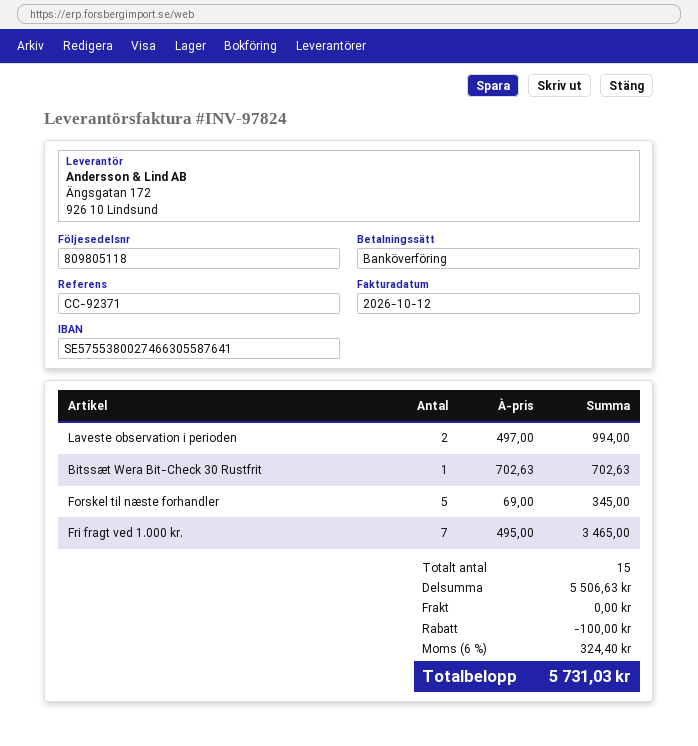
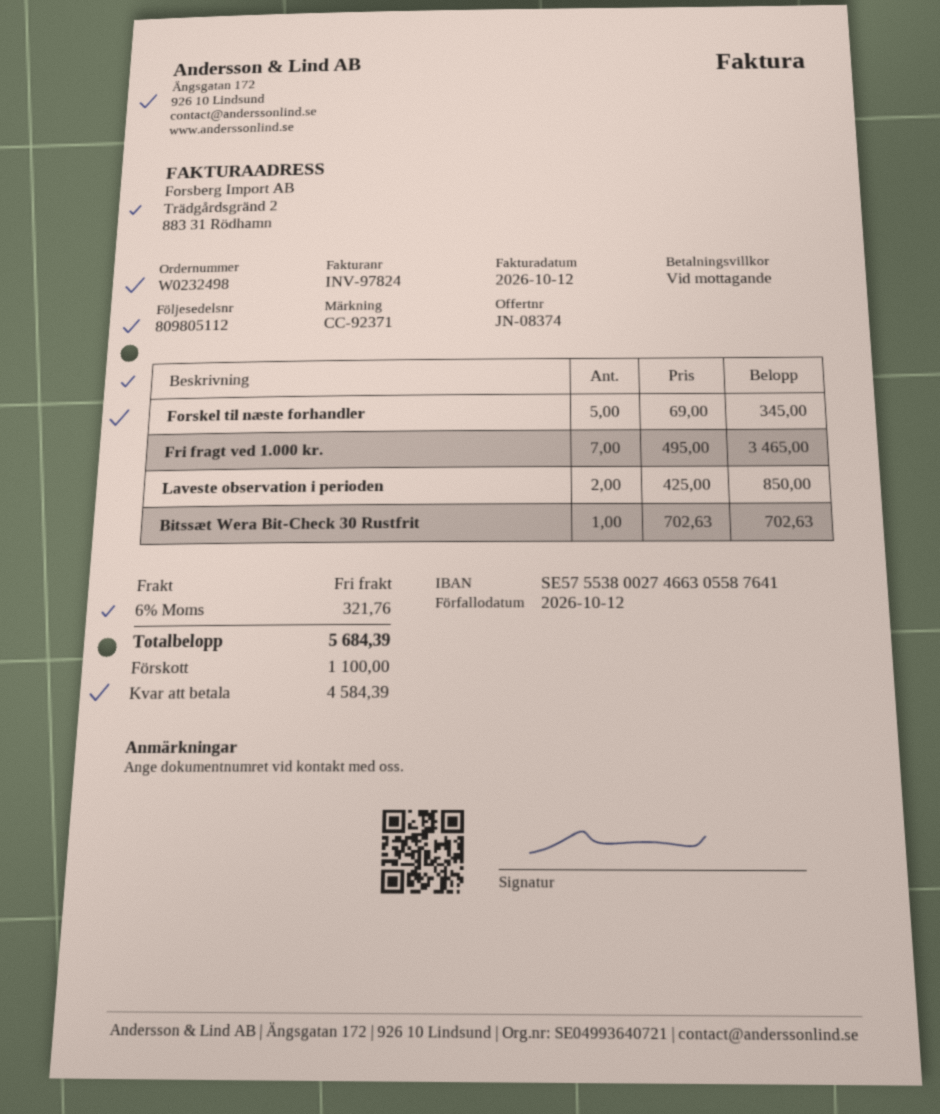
delivery note number: 809805118 -> 809805112
Laveste observation i perioden: 2 x 497.00 = 994.00 -> 2 x 425.00 = 850.00
discount: 100.00 -> none
tax: 6% = 324.40 -> 6% = 321.76
total: 5731.03 -> 5684.39

